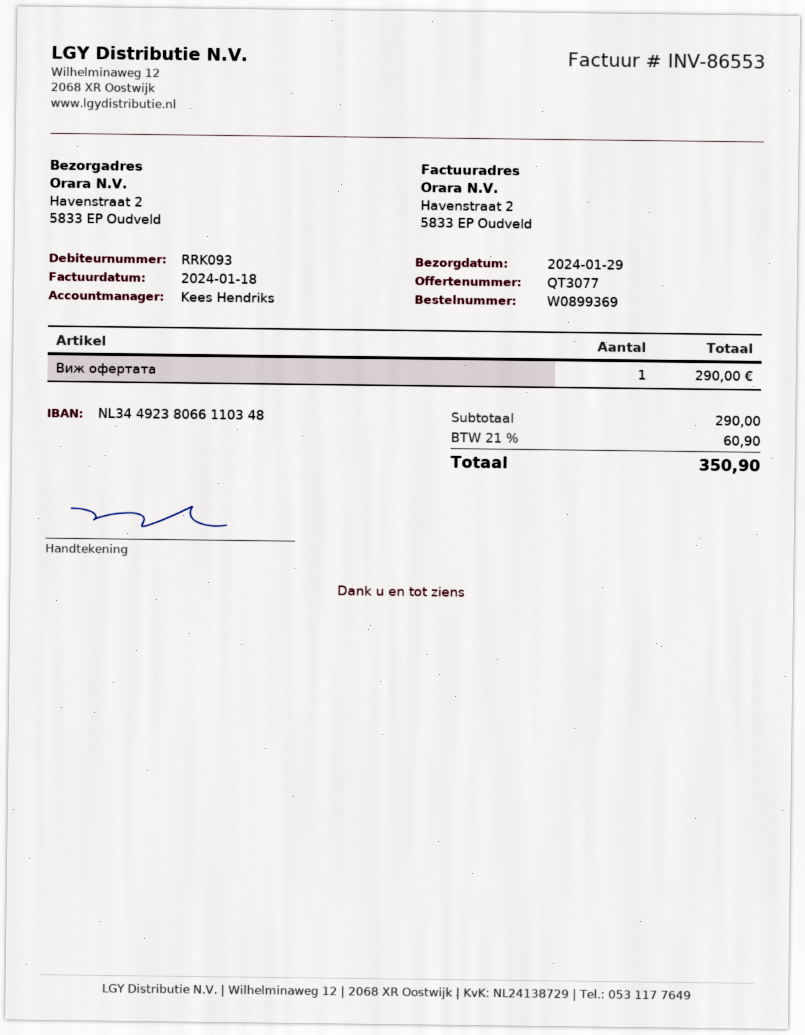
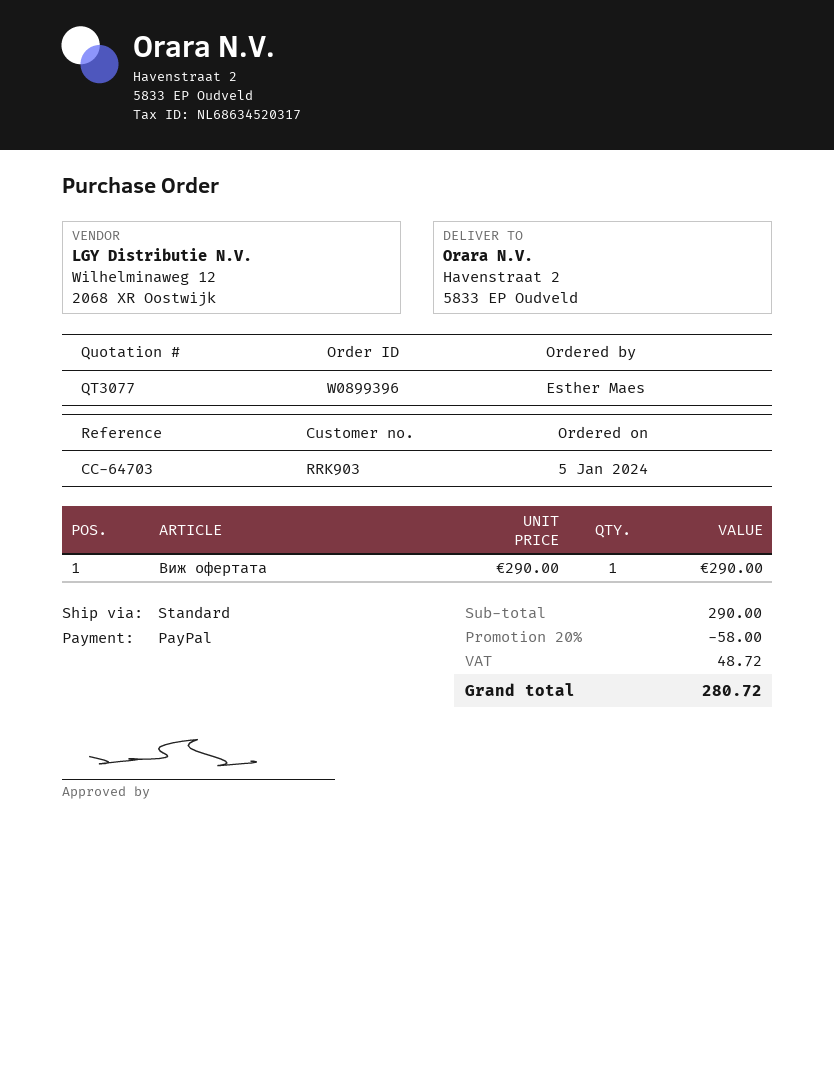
order number: W0899369 -> W0899396
customer number: RRK093 -> RRK903
discount: none -> 20% = 58.00
tax: 60.90 -> 48.72
total: 350.90 -> 280.72

